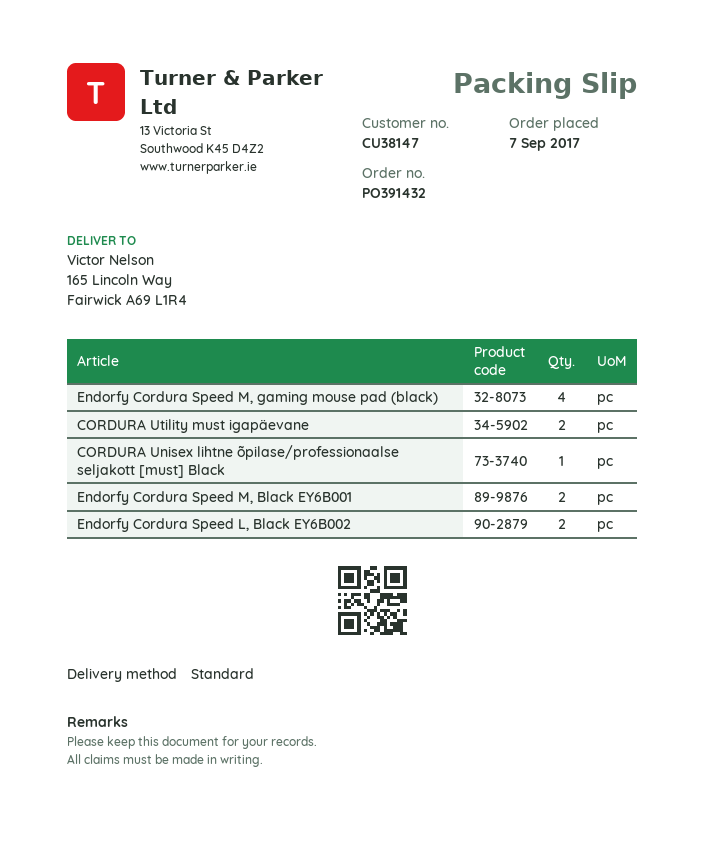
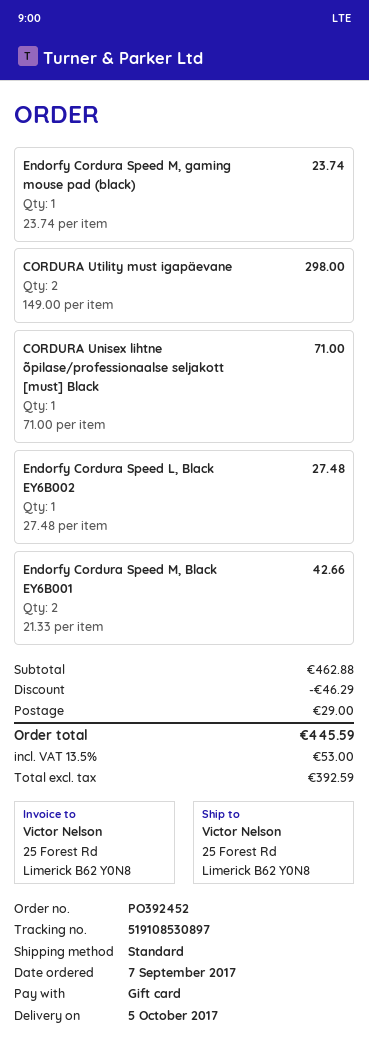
order number: PO391432 -> PO392452
ship to: 165 Lincoln Way, Fairwick A69 L1R4 -> 25 Forest Rd, Limerick B62 Y0N8
Endorfy Cordura Speed M, gaming mouse pad (black): 4 -> 1
Endorfy Cordura Speed L, Black EY6B002: 2 -> 1

